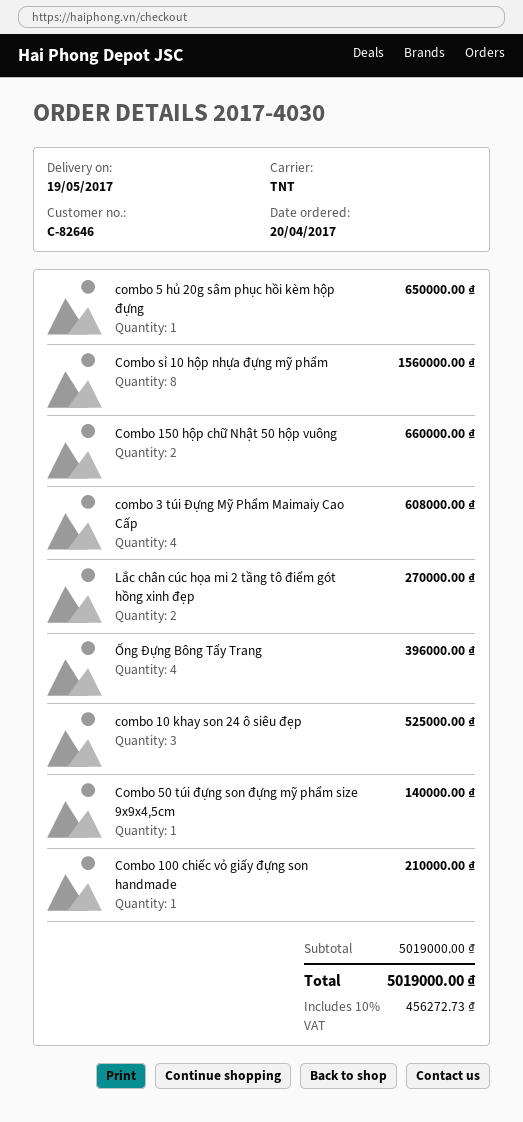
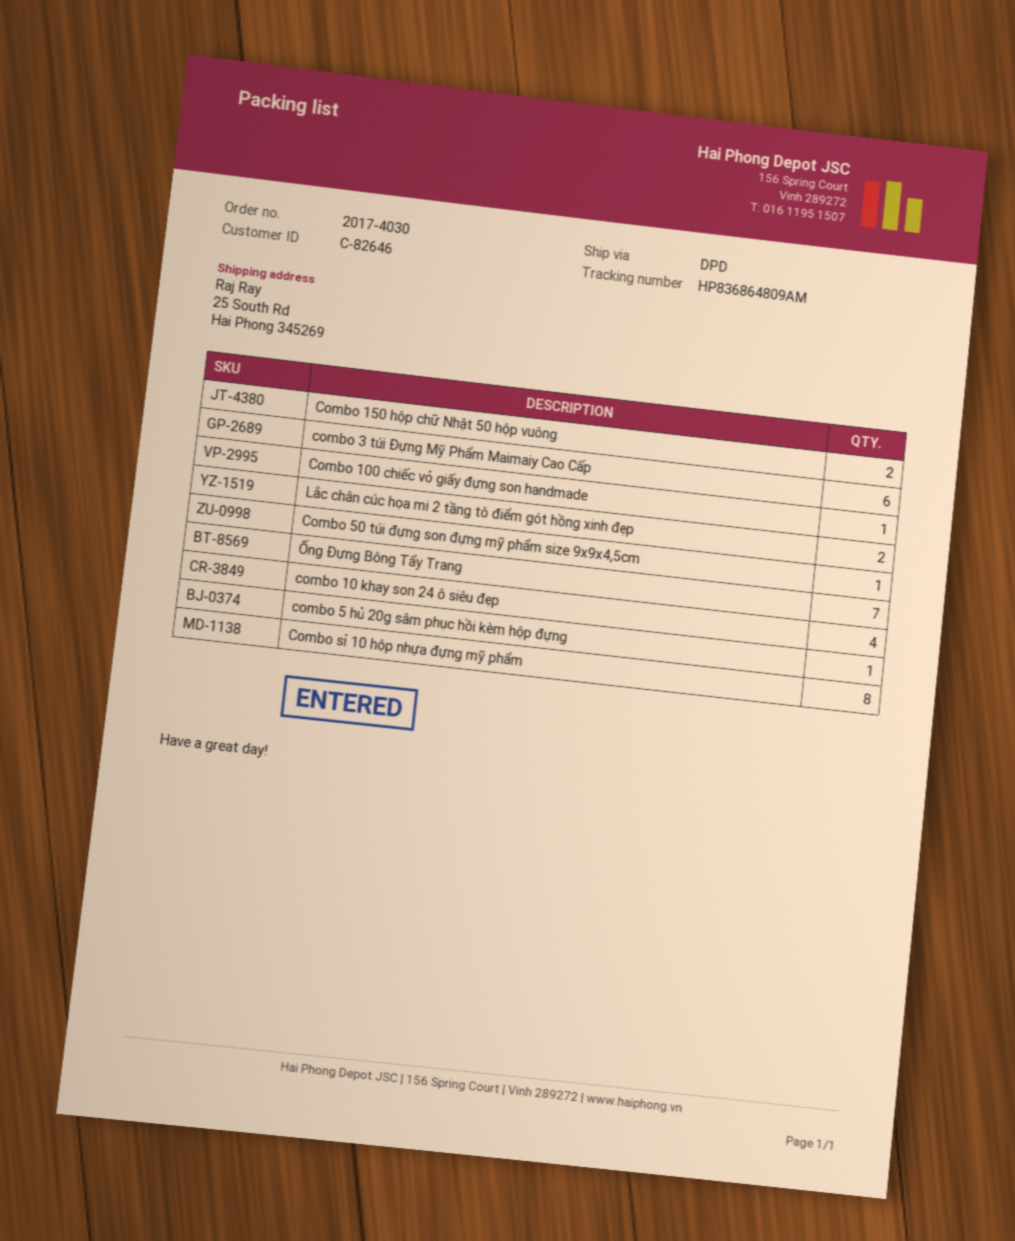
shipping method: TNT -> DPD
combo 3 túi Đựng Mỹ Phẩm Maimaiy Cao Cấp: 4 -> 6
Ống Đựng Bông Tẩy Trang: 4 -> 7
combo 10 khay son 24 ô siêu đẹp: 3 -> 4

